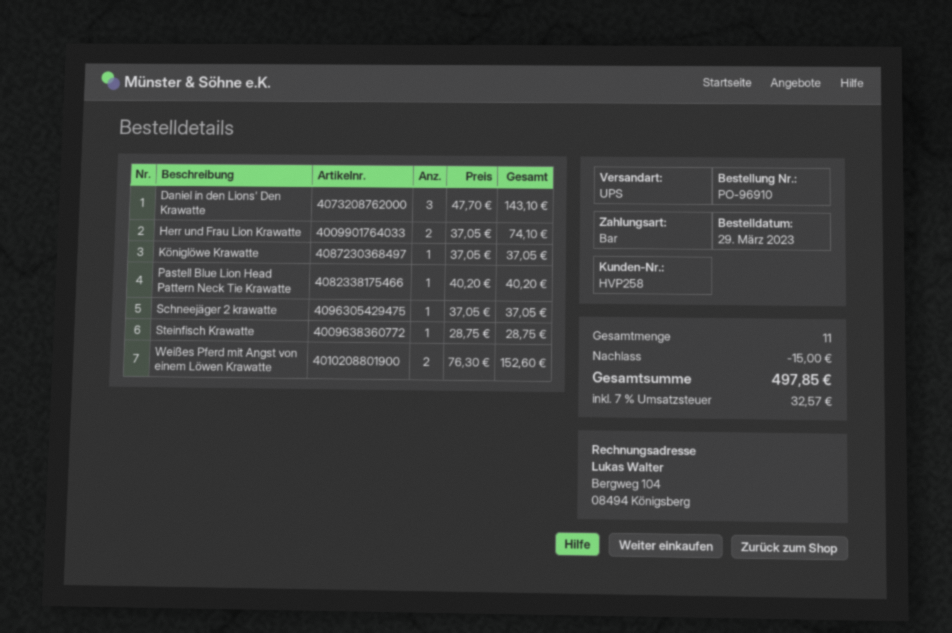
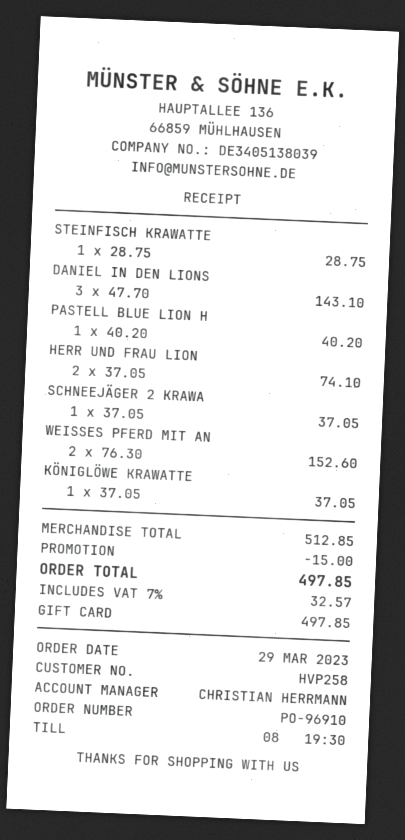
payment method: cash -> gift card

